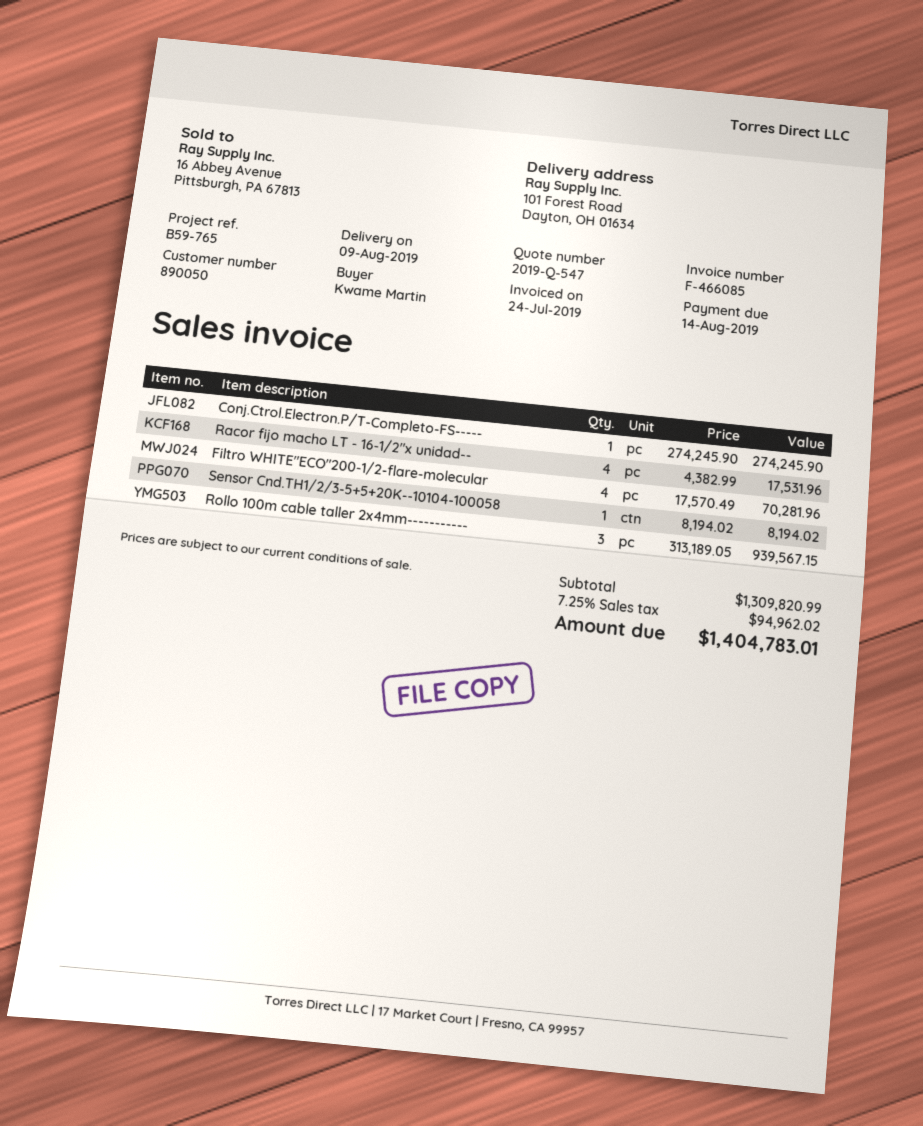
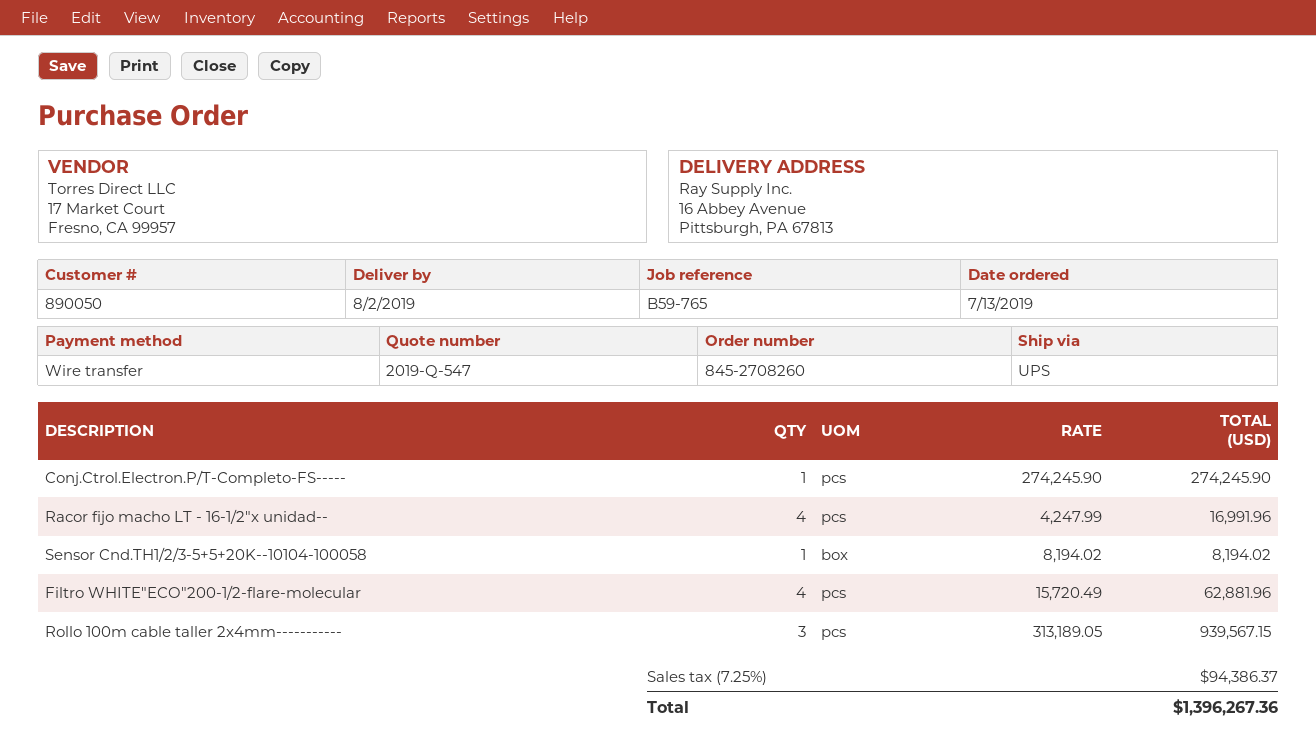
delivery date: 2019-08-09 -> 2019-08-02
ship to: 101 Forest Road, Dayton, OH 01634 -> 16 Abbey Avenue, Pittsburgh, PA 67813
Racor fijo macho LT - 16-1/2"x unidad--: 4 x 4382.99 = 17531.96 -> 4 x 4247.99 = 16991.96
Filtro WHITE"ECO"200-1/2-flare-molecular: 4 x 17570.49 = 70281.96 -> 4 x 15720.49 = 62881.96
tax: 7.25% = 94962.02 -> 7.25% = 94386.37
total: 1404783.01 -> 1396267.36

